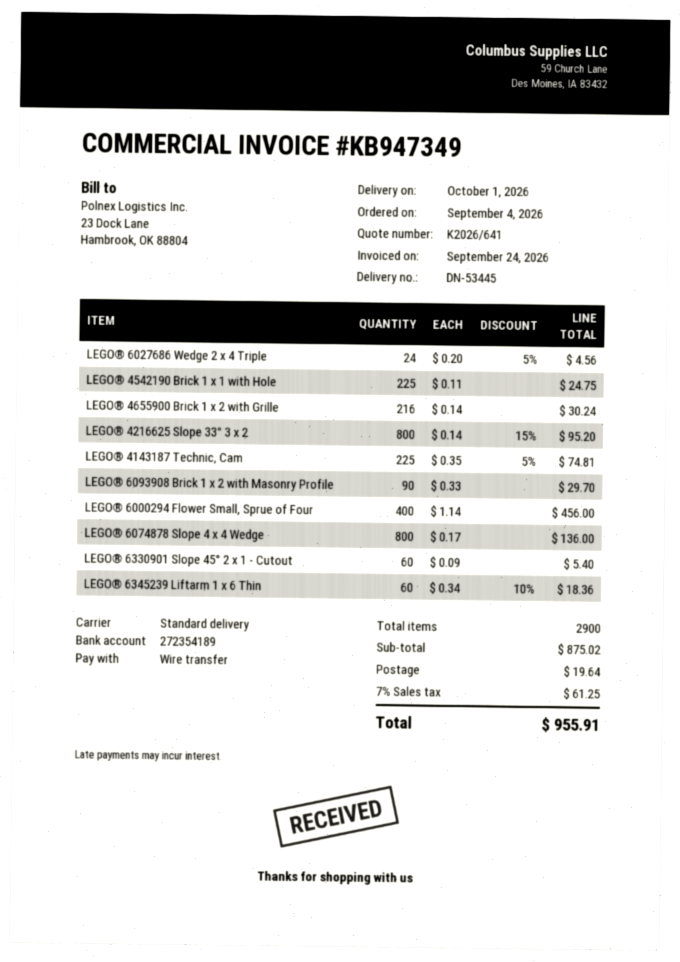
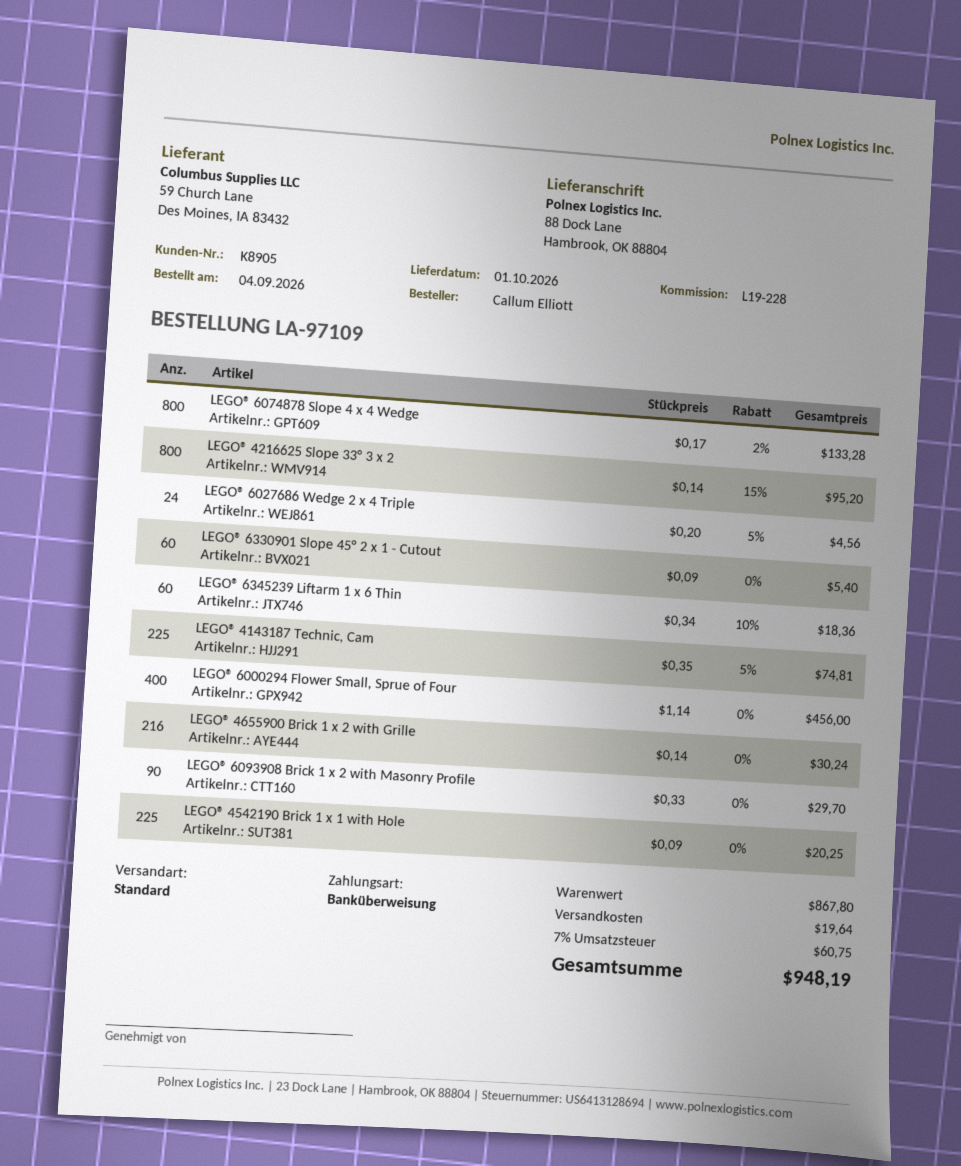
LEGO® 4542190 Brick 1 x 1 with Hole: 225 x 0.11 = 24.75 -> 225 x 0.09 = 20.25
LEGO® 6074878 Slope 4 x 4 Wedge: 800 x 0.17 = 136.00 -> 800 x 0.17 - 2% = 133.28
subtotal: 875.02 -> 867.80
tax: 7% = 61.25 -> 7% = 60.75
total: 955.91 -> 948.19

